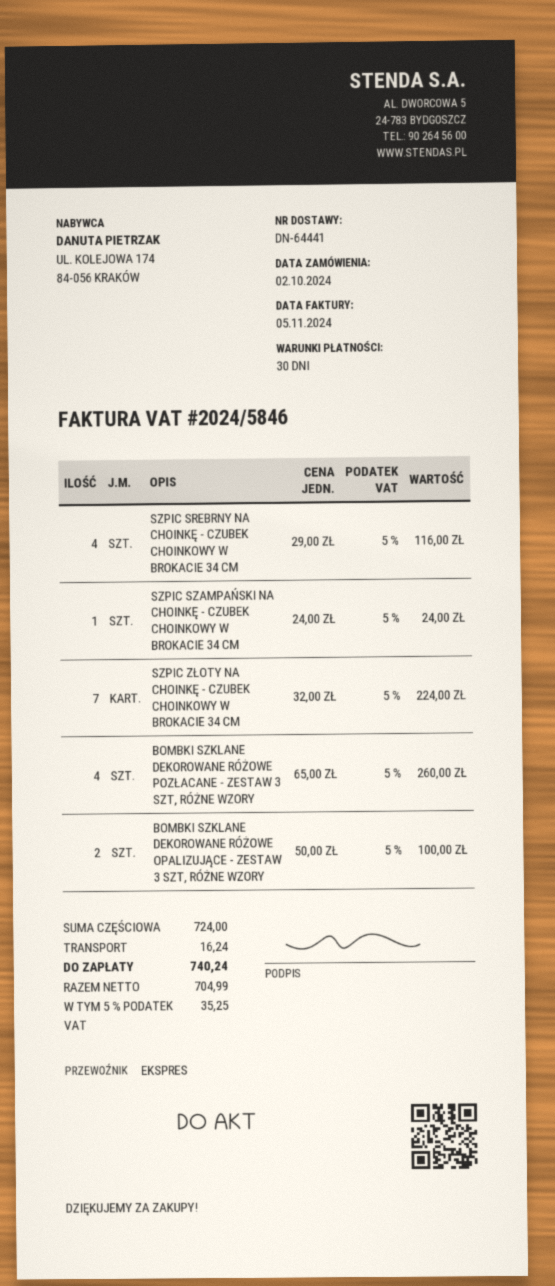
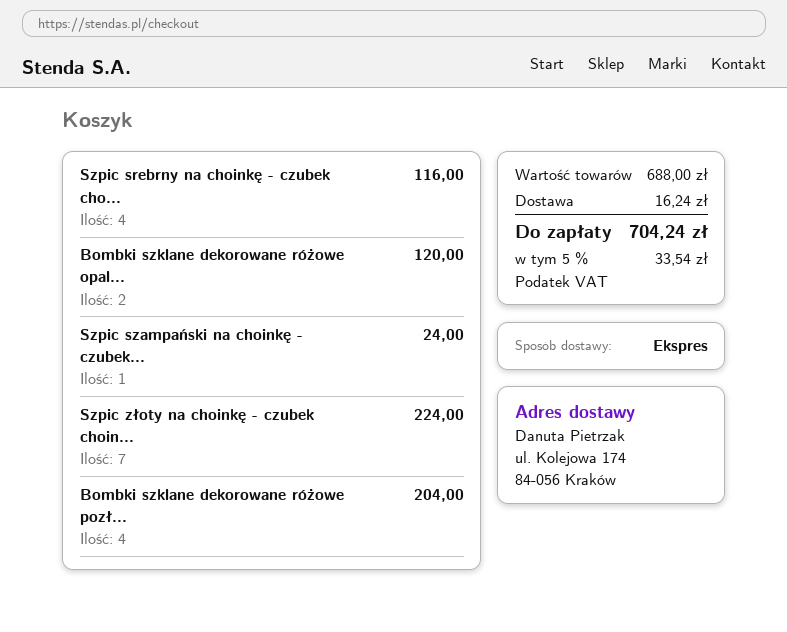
BOMBKI SZKLANE DEKOROWANE RÓŻOWE POZŁACANE - ZESTAW 3 SZT, RÓŻNE WZORY: 4 for 260.00 -> 4 for 204.00
BOMBKI SZKLANE DEKOROWANE RÓŻOWE OPALIZUJĄCE - ZESTAW 3 SZT, RÓŻNE WZORY: 2 for 100.00 -> 2 for 120.00
subtotal: 724.00 -> 688.00
tax: 5% = 35.25 -> 5% = 33.54
total: 740.24 -> 704.24

